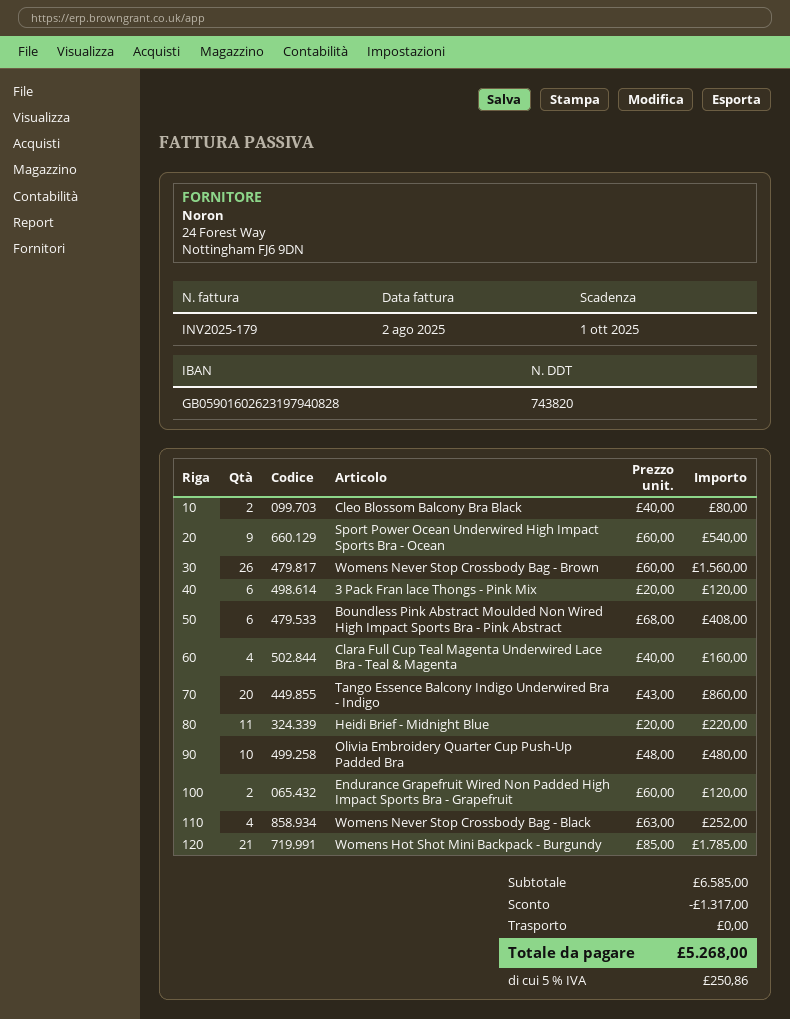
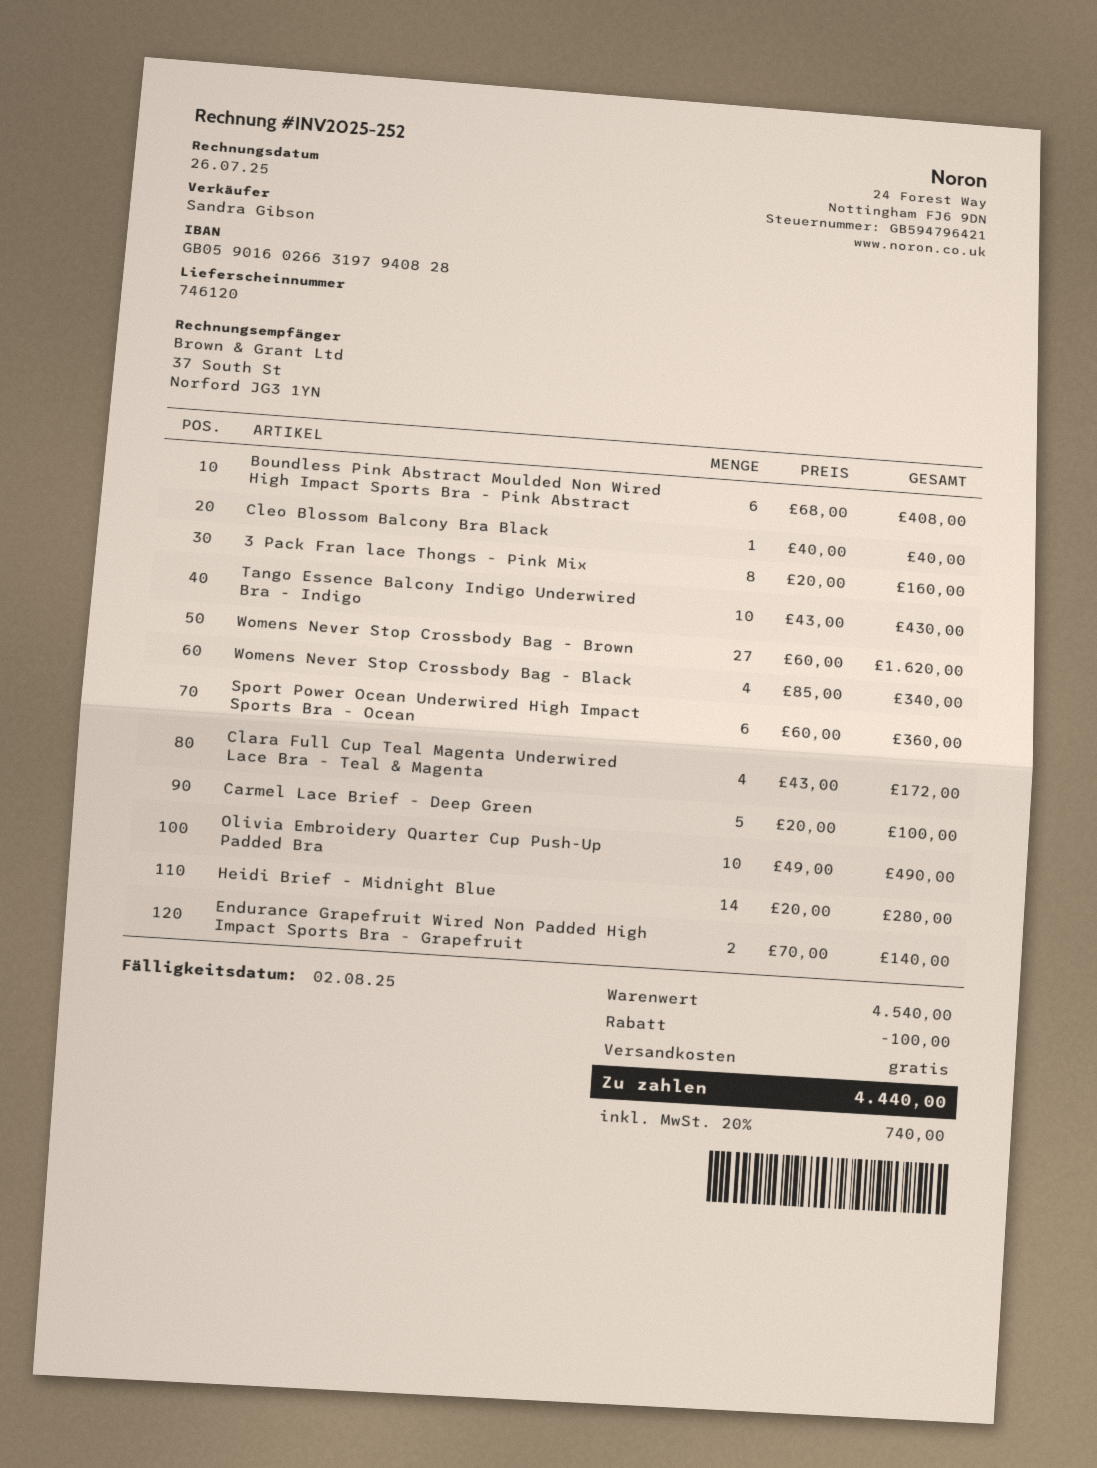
delivery note number: 743820 -> 746120
invoice number: INV2025-179 -> INV2025-252
invoice date: 2025-08-02 -> 2025-07-26
due date: 2025-10-01 -> 2025-08-02
bank account: GB05901602623197940828 -> GB05901602663197940828
Cleo Blossom Balcony Bra Black: 2 x 40.00 = 80.00 -> 1 x 40.00 = 40.00
Sport Power Ocean Underwired High Impact Sports Bra - Ocean: 9 x 60.00 = 540.00 -> 6 x 60.00 = 360.00
Womens Never Stop Crossbody Bag - Brown: 26 x 60.00 = 1560.00 -> 27 x 60.00 = 1620.00
3 Pack Fran lace Thongs - Pink Mix: 6 x 20.00 = 120.00 -> 8 x 20.00 = 160.00
Clara Full Cup Teal Magenta Underwired Lace Bra - Teal & Magenta: 4 x 40.00 = 160.00 -> 4 x 43.00 = 172.00
Tango Essence Balcony Indigo Underwired Bra - Indigo: 20 x 43.00 = 860.00 -> 10 x 43.00 = 430.00
Heidi Brief - Midnight Blue: 11 x 20.00 = 220.00 -> 14 x 20.00 = 280.00
Olivia Embroidery Quarter Cup Push-Up Padded Bra: 10 x 48.00 = 480.00 -> 10 x 49.00 = 490.00
Endurance Grapefruit Wired Non Padded High Impact Sports Bra - Grapefruit: 2 x 60.00 = 120.00 -> 2 x 70.00 = 140.00
Womens Never Stop Crossbody Bag - Black: 4 x 63.00 = 252.00 -> 4 x 85.00 = 340.00
Womens Hot Shot Mini Backpack - Burgundy: 21 x 85.00 = 1785.00 -> none
Carmel Lace Brief - Deep Green: none -> 5 x 20.00 = 100.00
subtotal: 6585.00 -> 4540.00
discount: 1317.00 -> 100.00
tax: 5% = 250.86 -> 20% = 740.00
total: 5268.00 -> 4440.00

